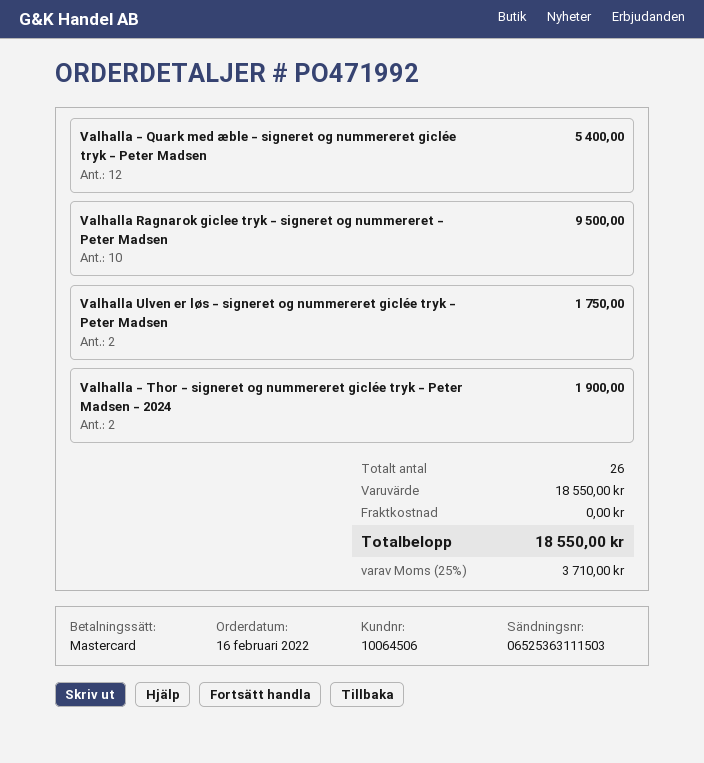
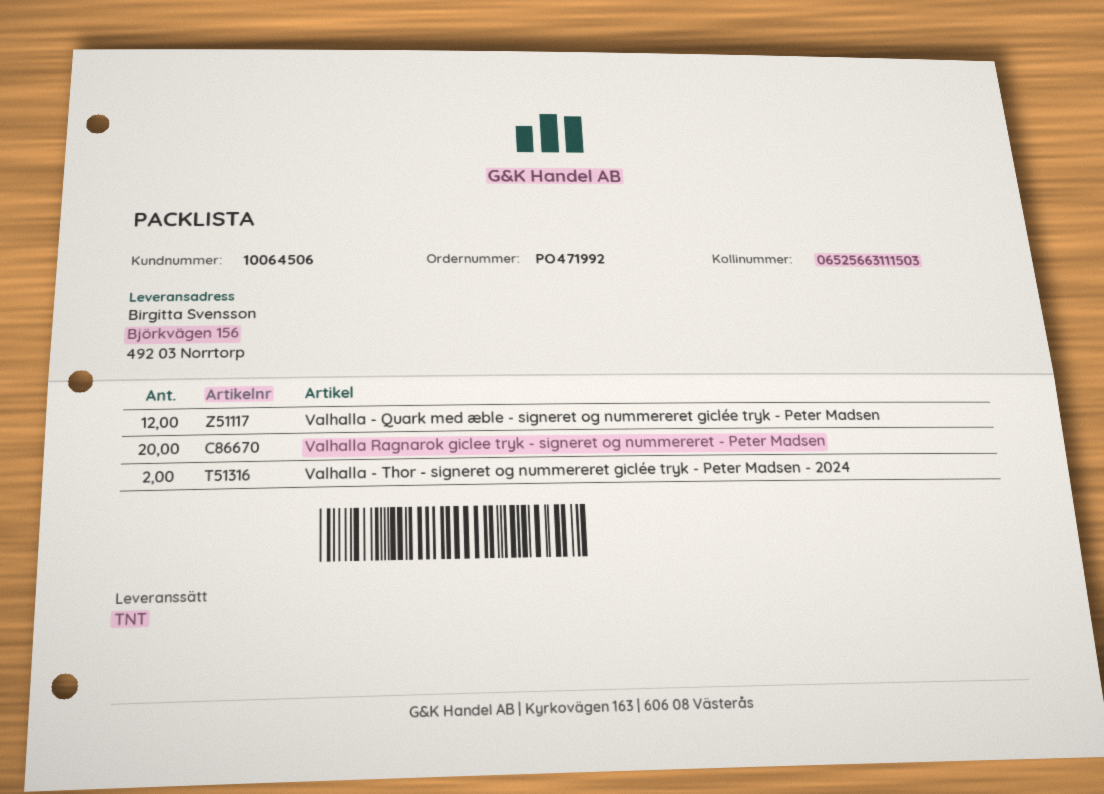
tracking number: 06525363111503 -> 06525663111503
Valhalla Ragnarok giclee tryk - signeret og nummereret - Peter Madsen: 10 -> 20
Valhalla Ulven er løs - signeret og nummereret giclée tryk - Peter Madsen: 2 -> none

